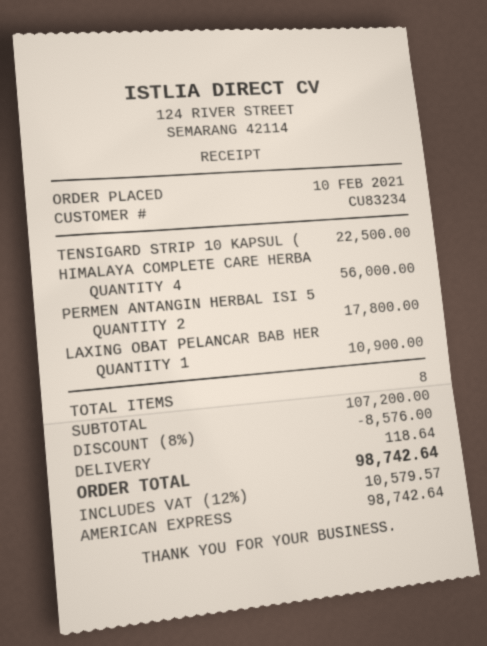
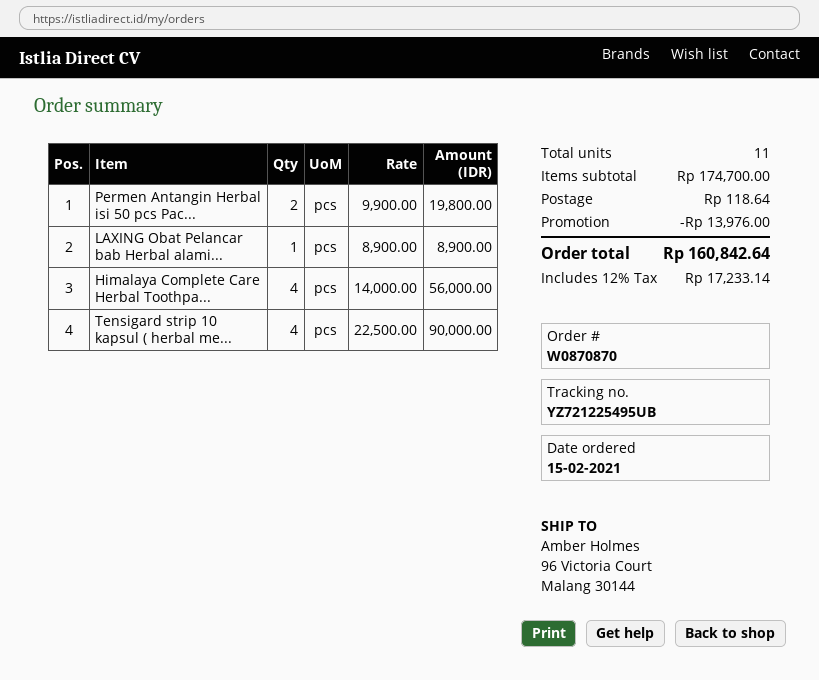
order date: 2021-02-10 -> 2021-02-15
TENSIGARD STRIP 10 KAPSUL (: 1 for 22500.00 -> 4 for 90000.00
PERMEN ANTANGIN HERBAL ISI 5: 2 for 17800.00 -> 2 for 19800.00
LAXING OBAT PELANCAR BAB HER: 1 for 10900.00 -> 1 for 8900.00
total quantity: 8 -> 11
subtotal: 107200.00 -> 174700.00
discount: 8576.00 -> 13976.00
tax: 12% = 10579.57 -> 12% = 17233.14
total: 98742.64 -> 160842.64

